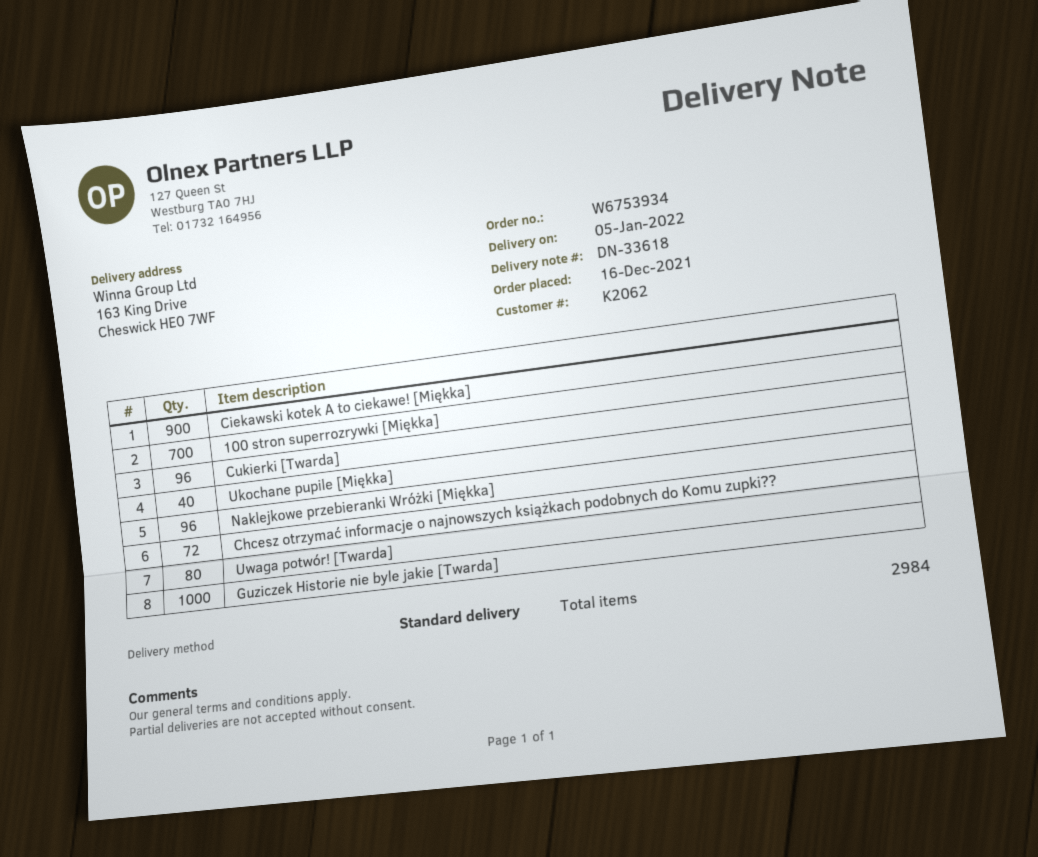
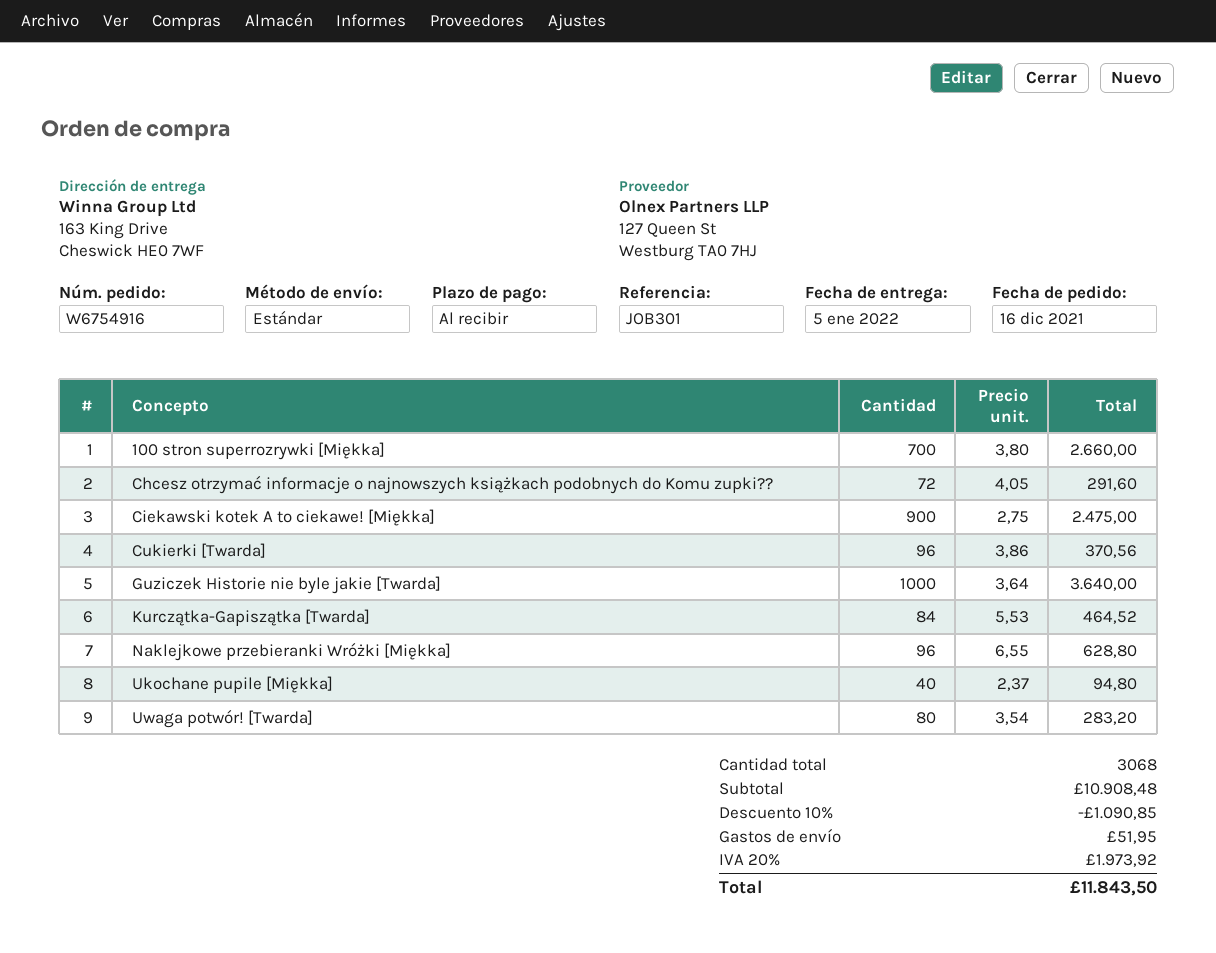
order number: W6753934 -> W6754916
Kurczątka-Gapiszątka [Twarda]: none -> 84
total quantity: 2984 -> 3068

